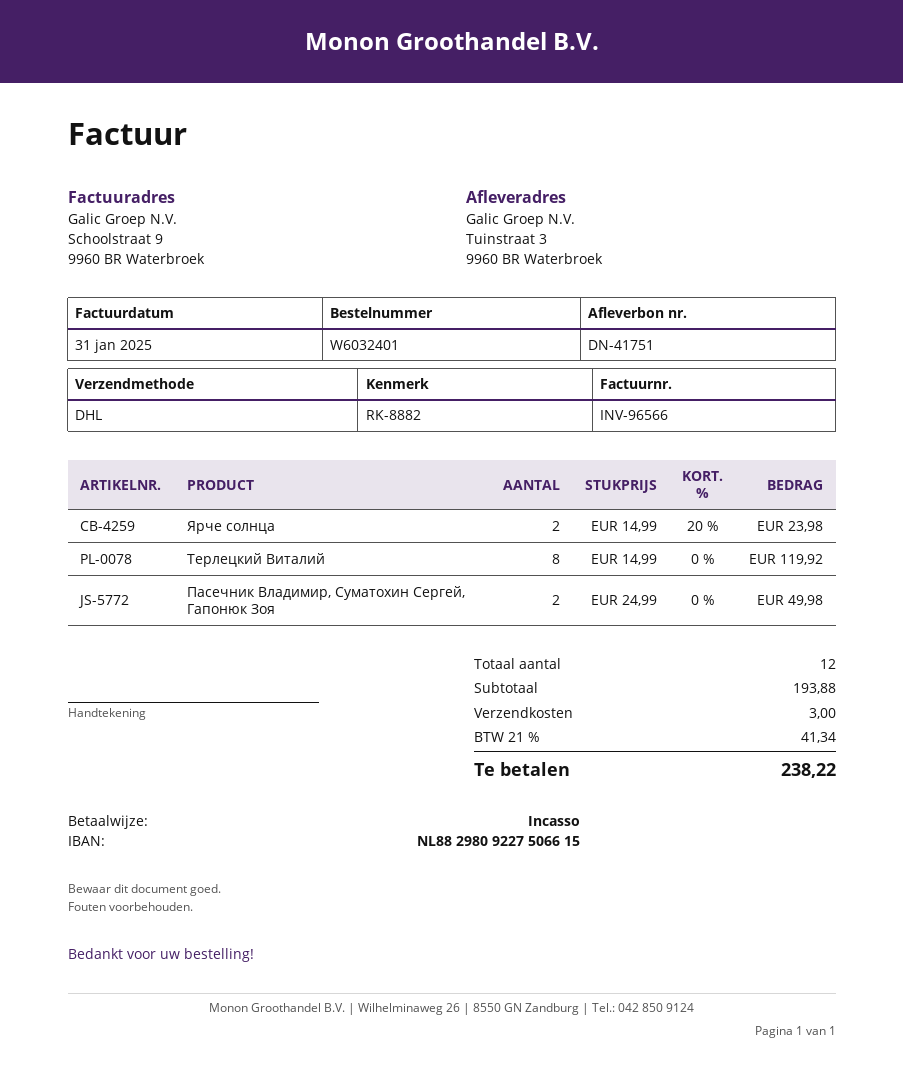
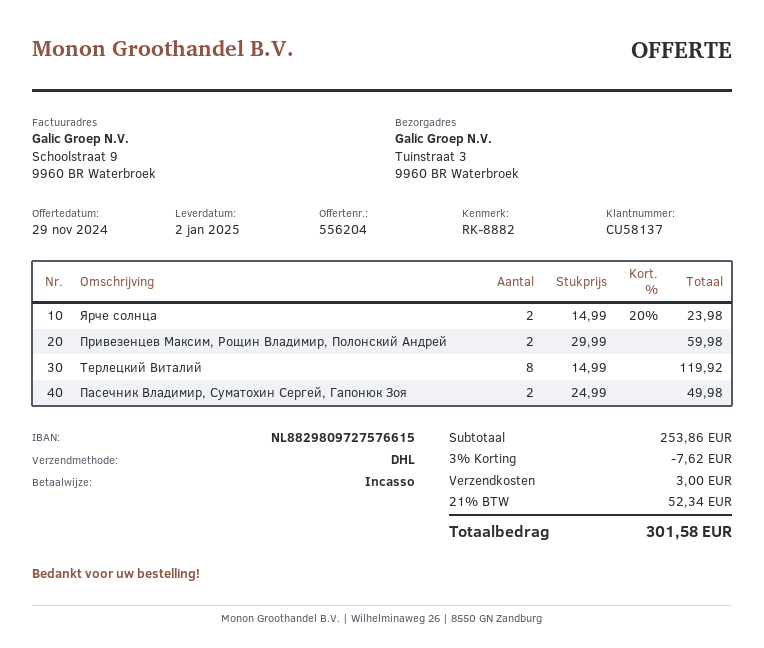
bank account: NL8829809227506615 -> NL8829809727576615
Привезенцев Максим, Рощин Владимир, Полонский Андрей: none -> 2 x 29.99 = 59.98
subtotal: 193.88 -> 253.86
discount: none -> 3% = 7.62
tax: 21% = 41.34 -> 21% = 52.34
total: 238.22 -> 301.58

